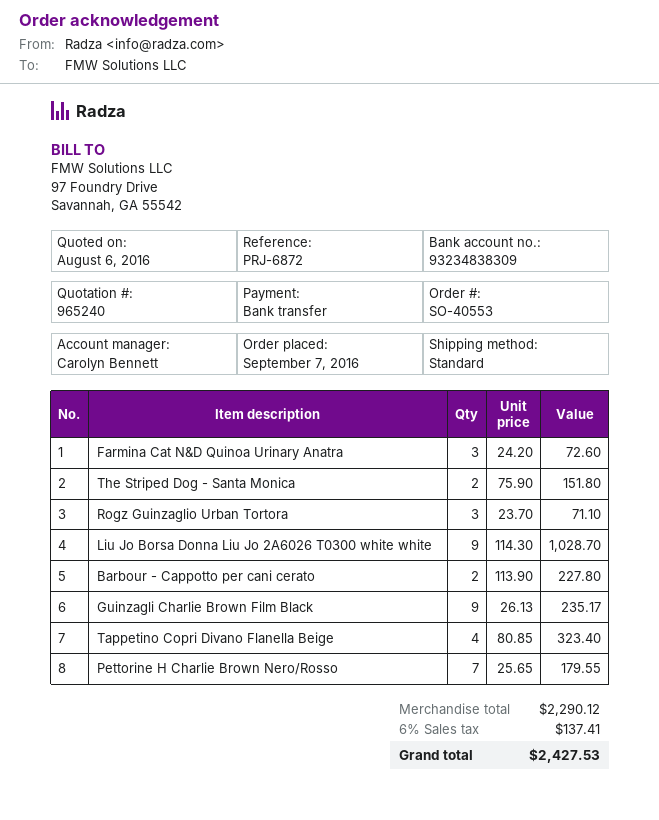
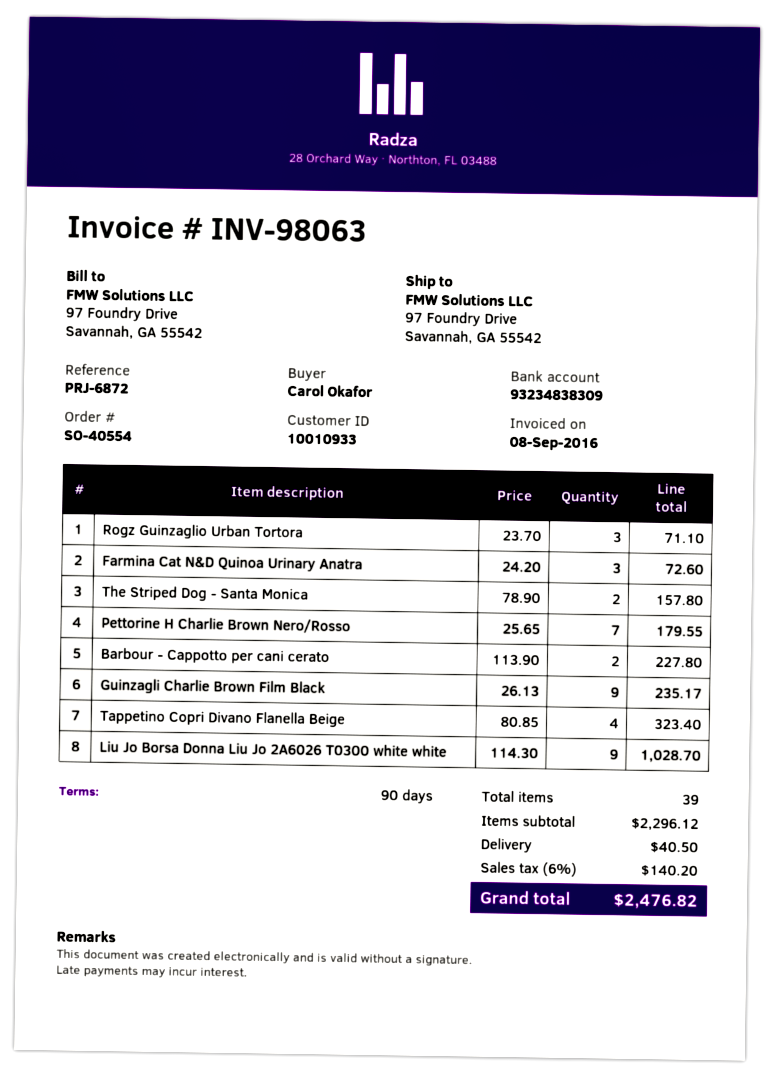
order number: SO-40553 -> SO-40554
The Striped Dog - Santa Monica: 2 x 75.90 = 151.80 -> 2 x 78.90 = 157.80
subtotal: 2290.12 -> 2296.12
shipping: none -> 40.50
tax: 6% = 137.41 -> 6% = 140.20
total: 2427.53 -> 2476.82

